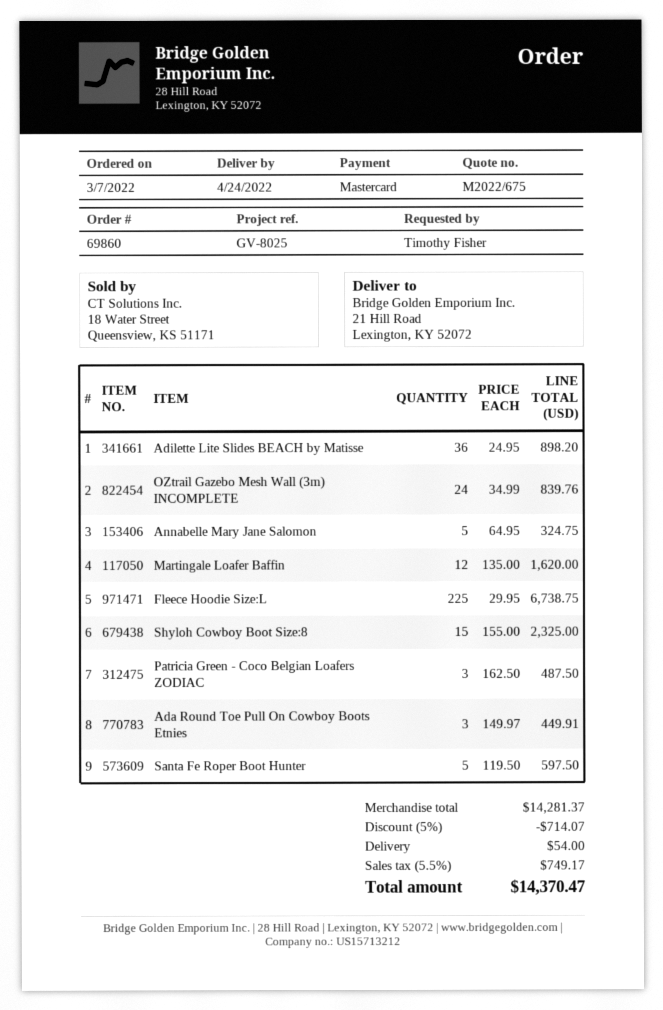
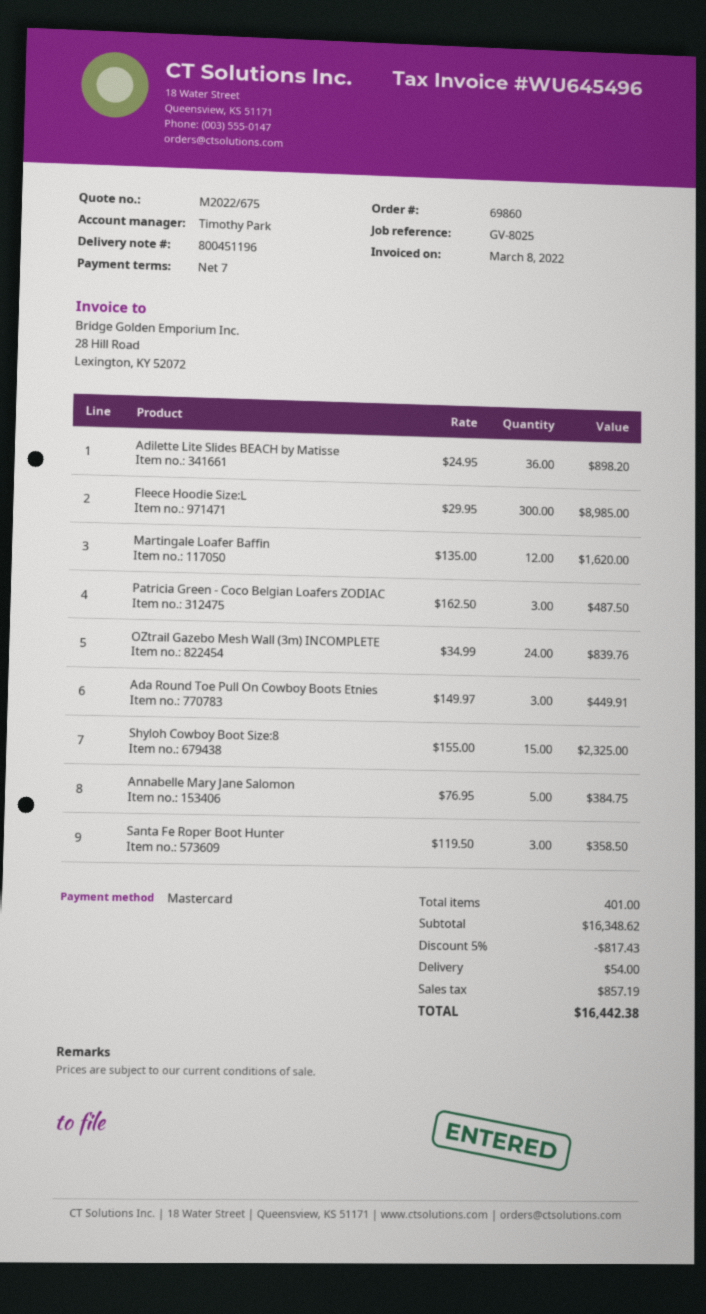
Annabelle Mary Jane Salomon: 5 x 64.95 = 324.75 -> 5 x 76.95 = 384.75
Fleece Hoodie Size:L: 225 x 29.95 = 6738.75 -> 300 x 29.95 = 8985.00
Santa Fe Roper Boot Hunter: 5 x 119.50 = 597.50 -> 3 x 119.50 = 358.50
subtotal: 14281.37 -> 16348.62
discount: 5% = 714.07 -> 5% = 817.43
tax: 749.17 -> 857.19
total: 14370.47 -> 16442.38

